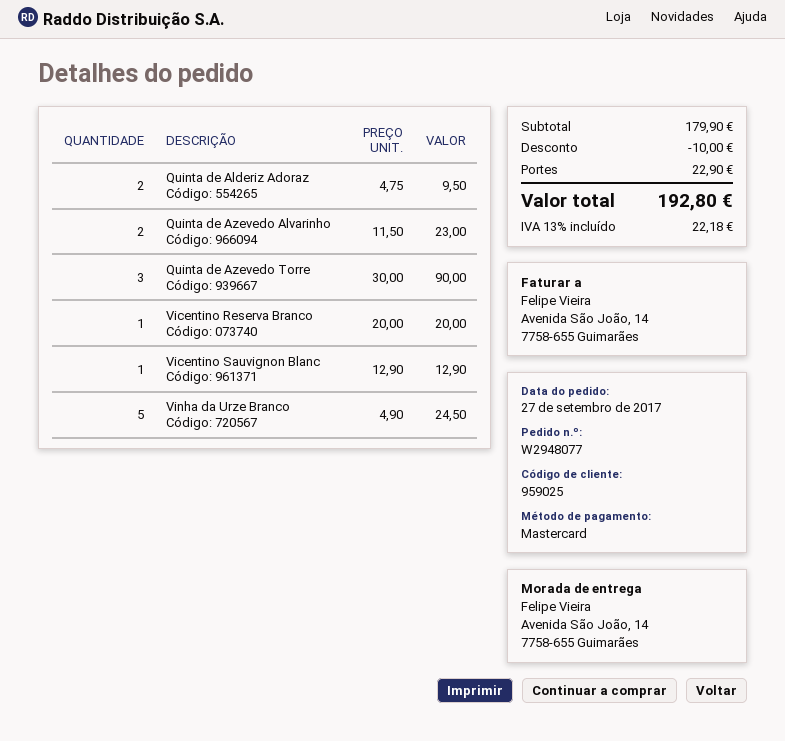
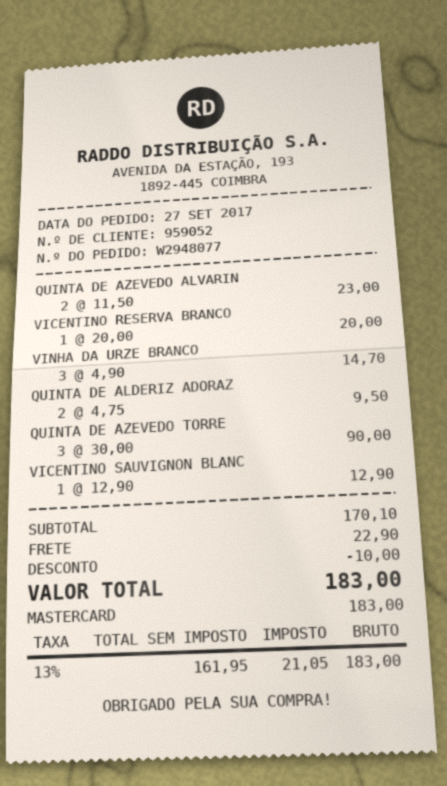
customer number: 959025 -> 959052
Vinha da Urze Branco: 5 x 4.90 = 24.50 -> 3 x 4.90 = 14.70
subtotal: 179.90 -> 170.10
tax: 13% = 22.18 -> 13% = 21.05
total: 192.80 -> 183.00

